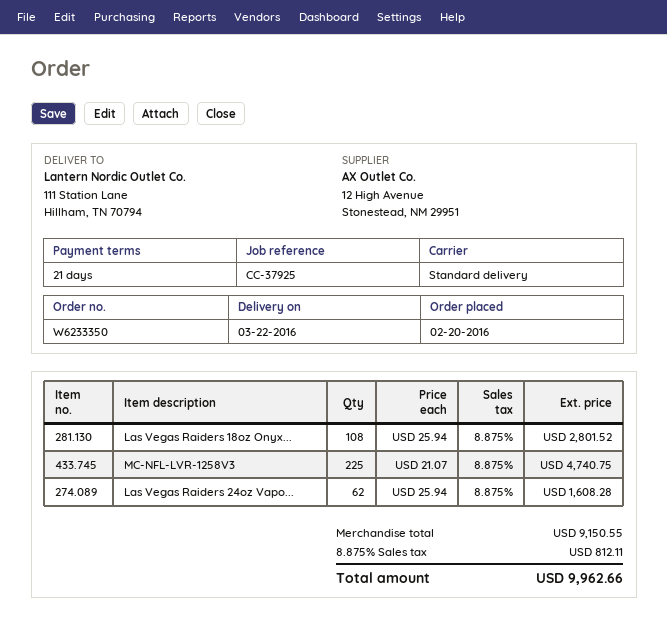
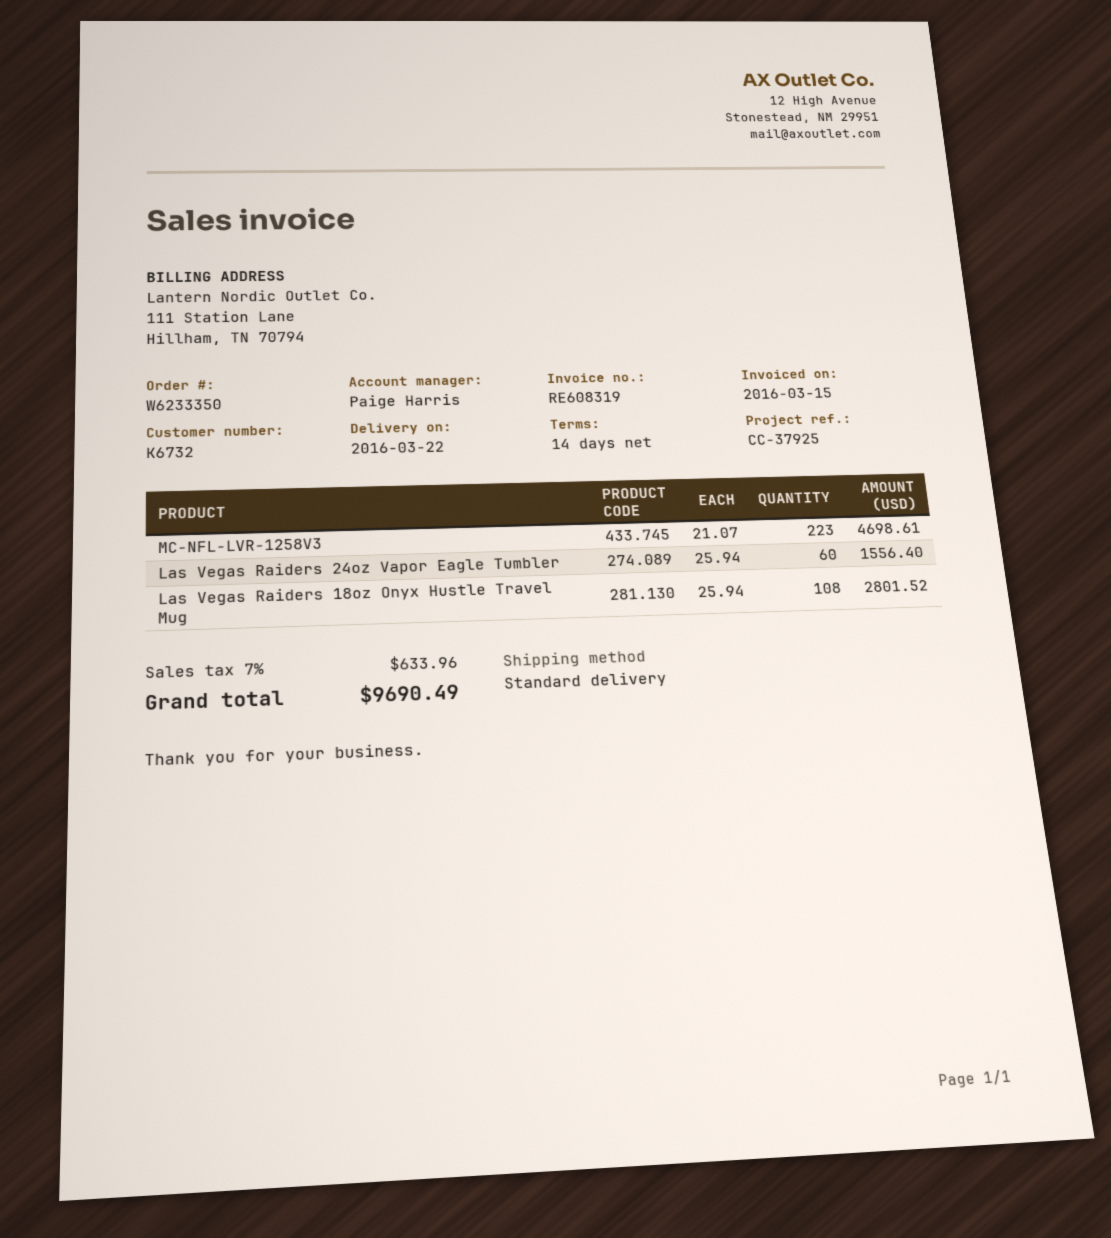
payment terms: 21 days -> 14 days
MC-NFL-LVR-1258V3: 225 x 21.07 = 4740.75 -> 223 x 21.07 = 4698.61
Las Vegas Raiders 24oz Vapo...: 62 x 25.94 = 1608.28 -> 60 x 25.94 = 1556.40
tax: 8.875% = 812.11 -> 7% = 633.96
total: 9962.66 -> 9690.49

